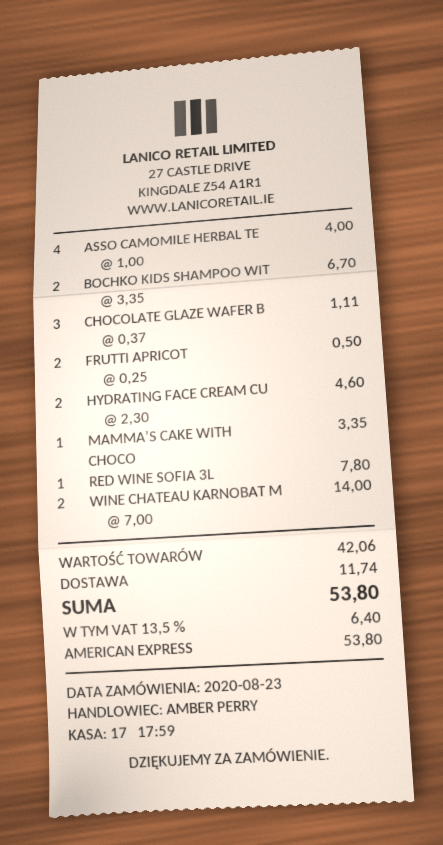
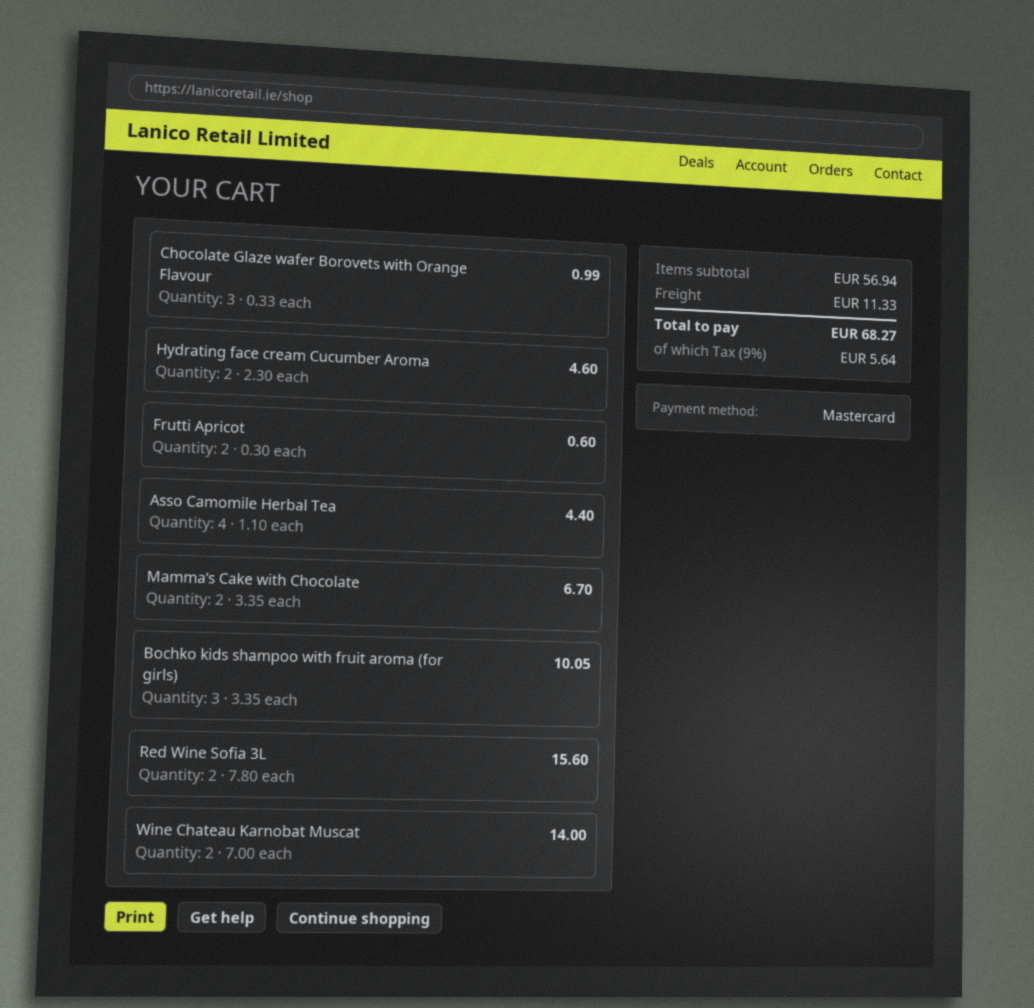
payment method: American Express -> Mastercard
ASSO CAMOMILE HERBAL TE: 4 x 1.00 = 4.00 -> 4 x 1.10 = 4.40
BOCHKO KIDS SHAMPOO WIT: 2 x 3.35 = 6.70 -> 3 x 3.35 = 10.05
CHOCOLATE GLAZE WAFER B: 3 x 0.37 = 1.11 -> 3 x 0.33 = 0.99
FRUTTI APRICOT: 2 x 0.25 = 0.50 -> 2 x 0.30 = 0.60
MAMMA’S CAKE WITH CHOCO: 1 x 3.35 = 3.35 -> 2 x 3.35 = 6.70
RED WINE SOFIA 3L: 1 x 7.80 = 7.80 -> 2 x 7.80 = 15.60
subtotal: 42.06 -> 56.94
shipping: 11.74 -> 11.33
tax: 13.5% = 6.40 -> 9% = 5.64
total: 53.80 -> 68.27

